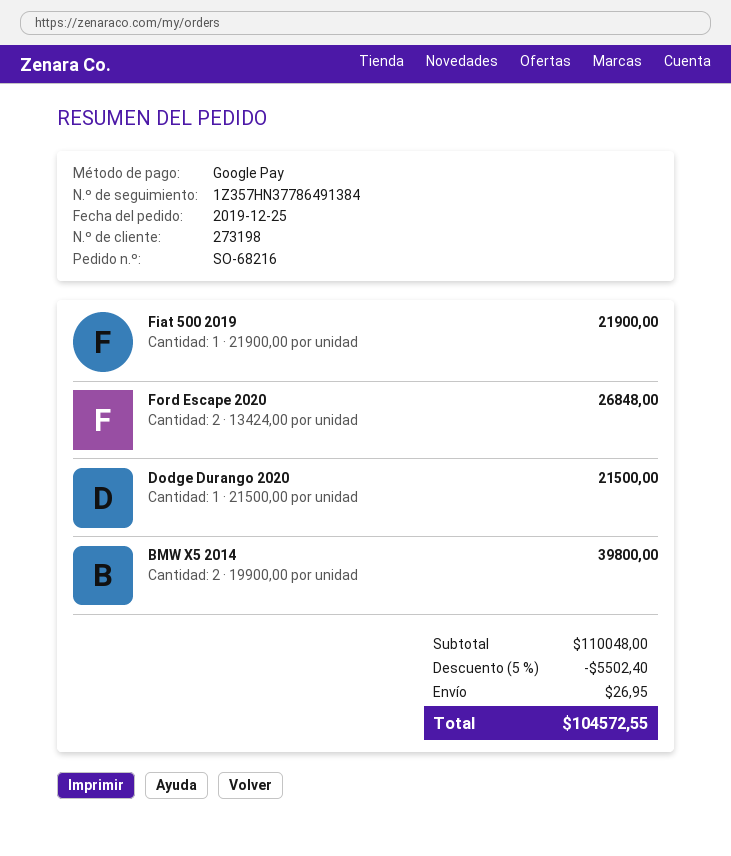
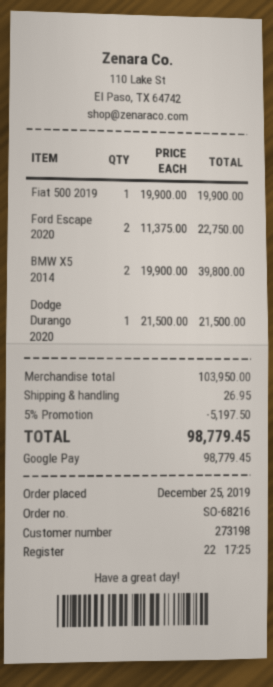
Fiat 500 2019: 1 x 21900.00 = 21900.00 -> 1 x 19900.00 = 19900.00
Ford Escape 2020: 2 x 13424.00 = 26848.00 -> 2 x 11375.00 = 22750.00
subtotal: 110048.00 -> 103950.00
discount: 5% = 5502.40 -> 5% = 5197.50
total: 104572.55 -> 98779.45

